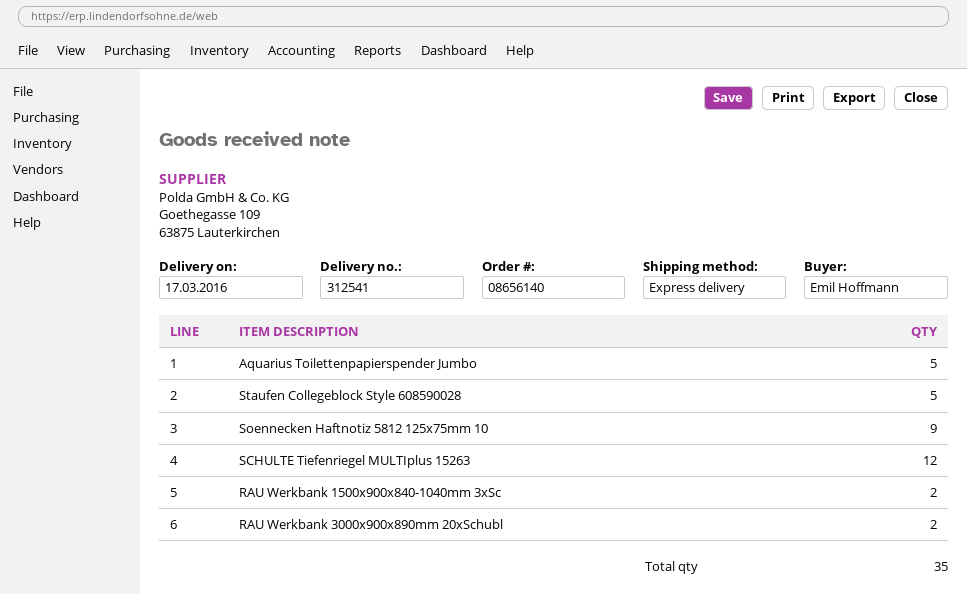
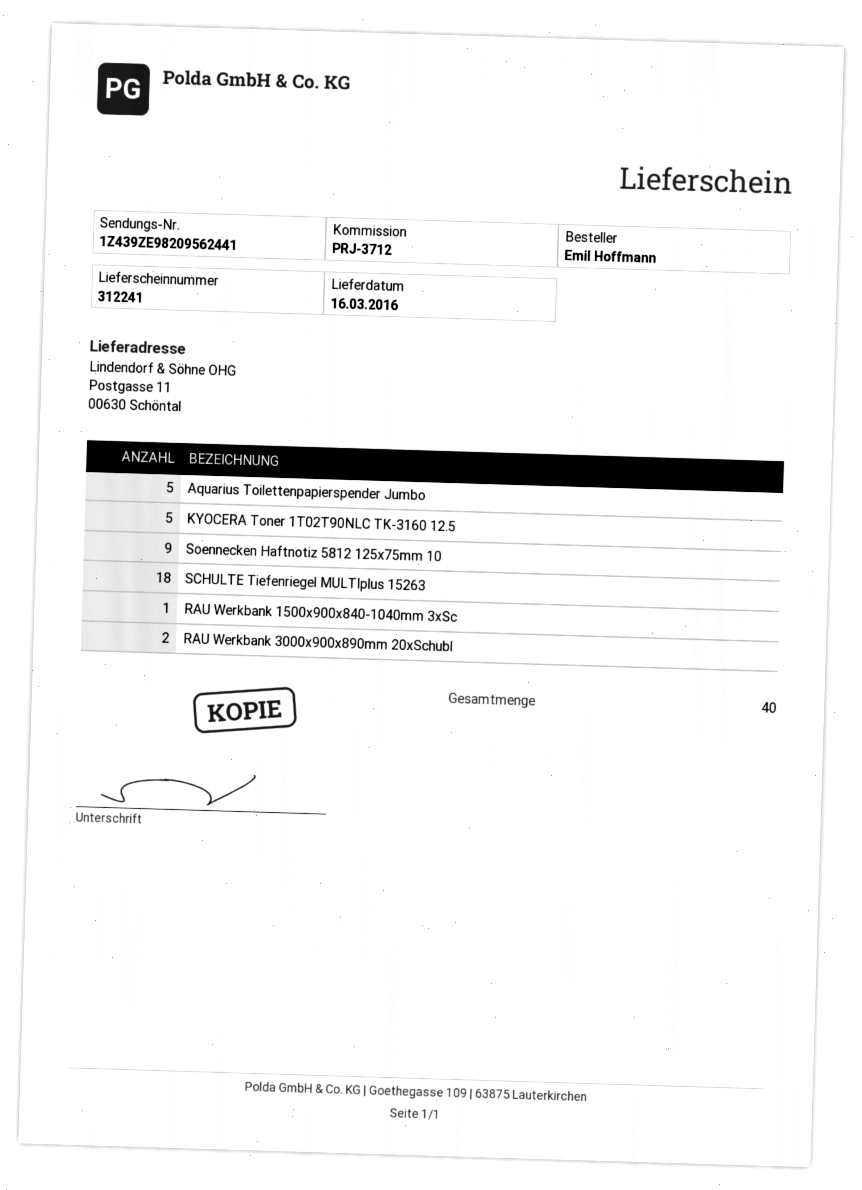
delivery note number: 312541 -> 312241
delivery date: 2016-03-17 -> 2016-03-16
Staufen Collegeblock Style 608590028: 5 -> none
SCHULTE Tiefenriegel MULTIplus 15263: 12 -> 18
RAU Werkbank 1500x900x840-1040mm 3xSc: 2 -> 1
KYOCERA Toner 1T02T90NLC TK-3160 12.5: none -> 5
total quantity: 35 -> 40

